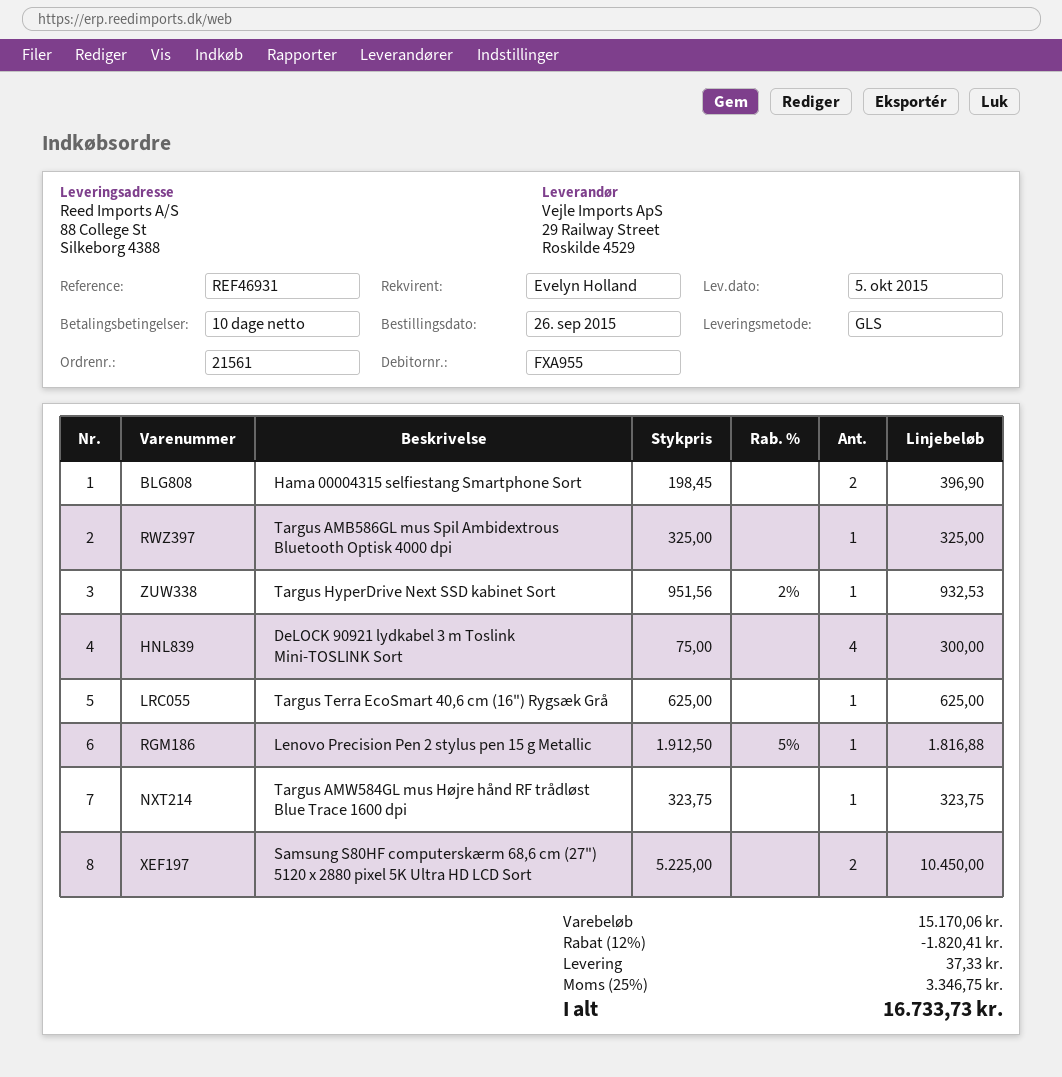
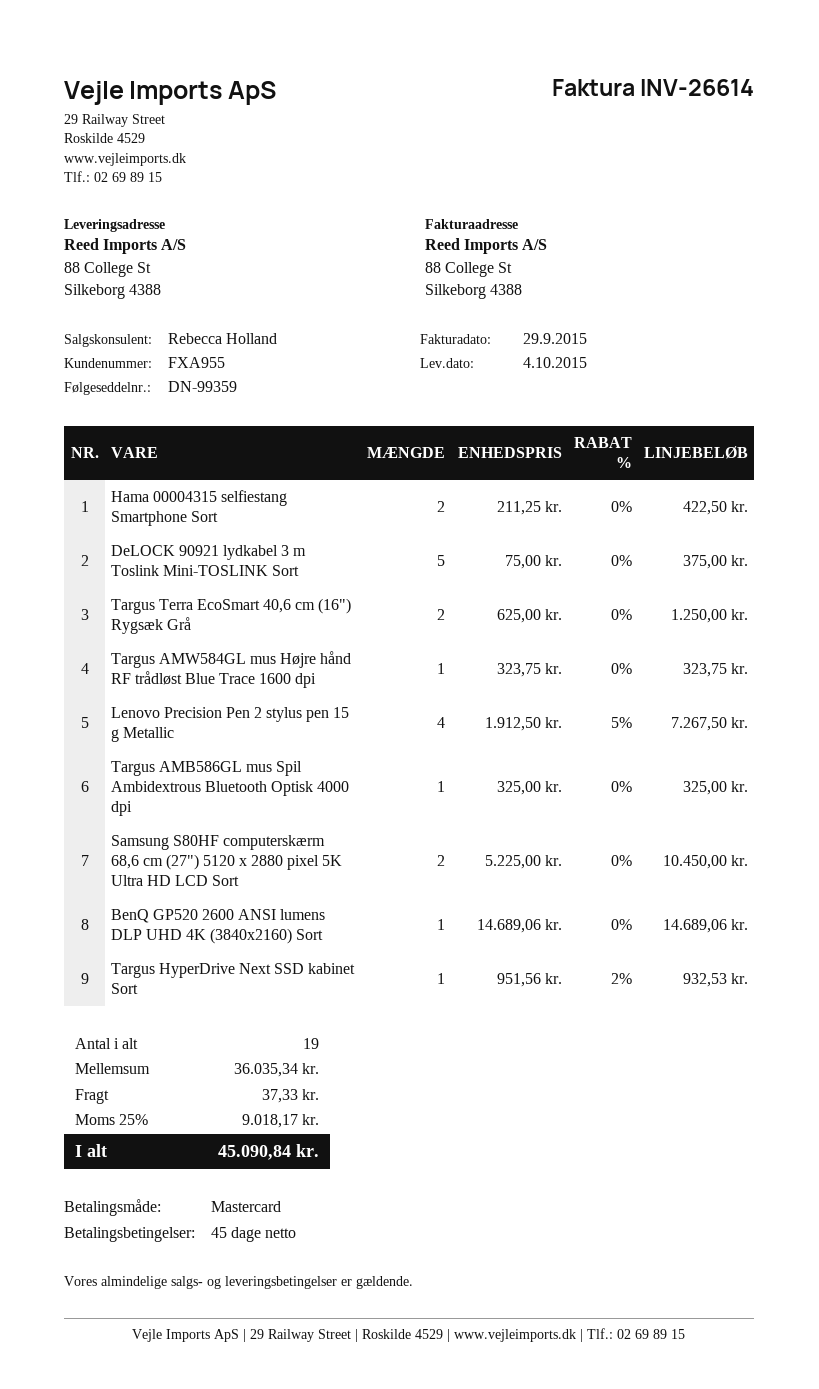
delivery date: 2015-10-05 -> 2015-10-04
payment terms: 10 days -> 45 days
Hama 00004315 selfiestang Smartphone Sort: 2 x 198.45 = 396.90 -> 2 x 211.25 = 422.50
DeLOCK 90921 lydkabel 3 m Toslink Mini-TOSLINK Sort: 4 x 75.00 = 300.00 -> 5 x 75.00 = 375.00
Targus Terra EcoSmart 40,6 cm (16") Rygsæk Grå: 1 x 625.00 = 625.00 -> 2 x 625.00 = 1250.00
Lenovo Precision Pen 2 stylus pen 15 g Metallic: 1 x 1912.50 - 5% = 1816.88 -> 4 x 1912.50 - 5% = 7267.50
BenQ GP520 2600 ANSI lumens DLP UHD 4K (3840x2160) Sort: none -> 1 x 14689.06 = 14689.06
subtotal: 15170.06 -> 36035.34
discount: 12% = 1820.41 -> none
tax: 25% = 3346.75 -> 25% = 9018.17
total: 16733.73 -> 45090.84

